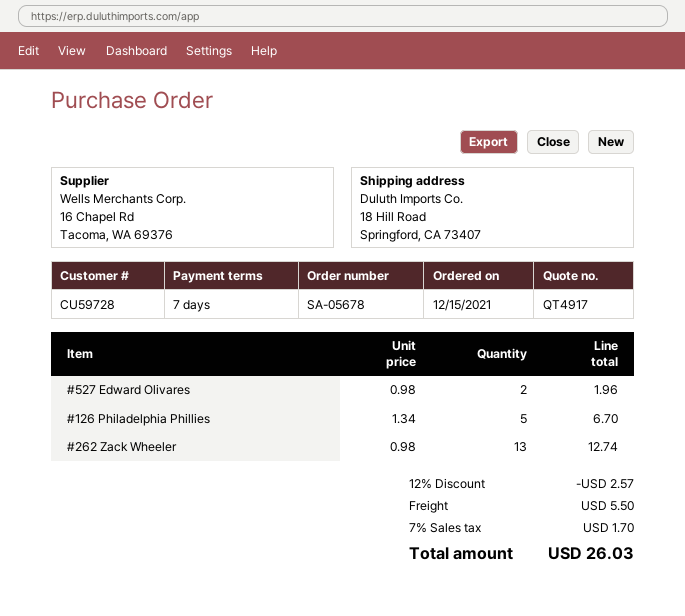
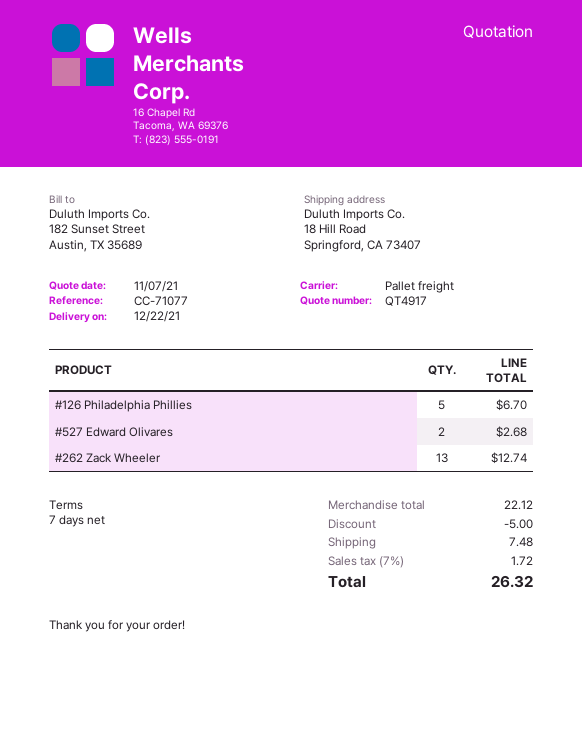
#527 Edward Olivares: 2 for 1.96 -> 2 for 2.68
discount: 2.57 -> 5.00
shipping: 5.50 -> 7.48
tax: 7% = 1.70 -> 7% = 1.72
total: 26.03 -> 26.32

